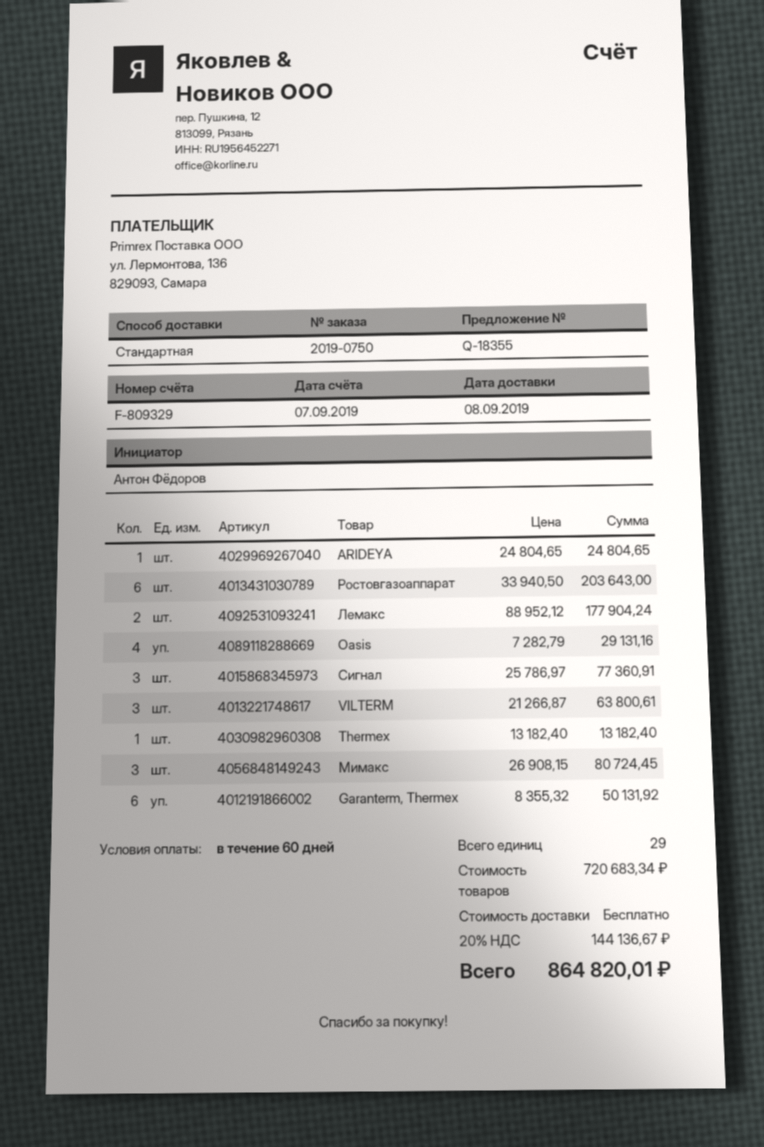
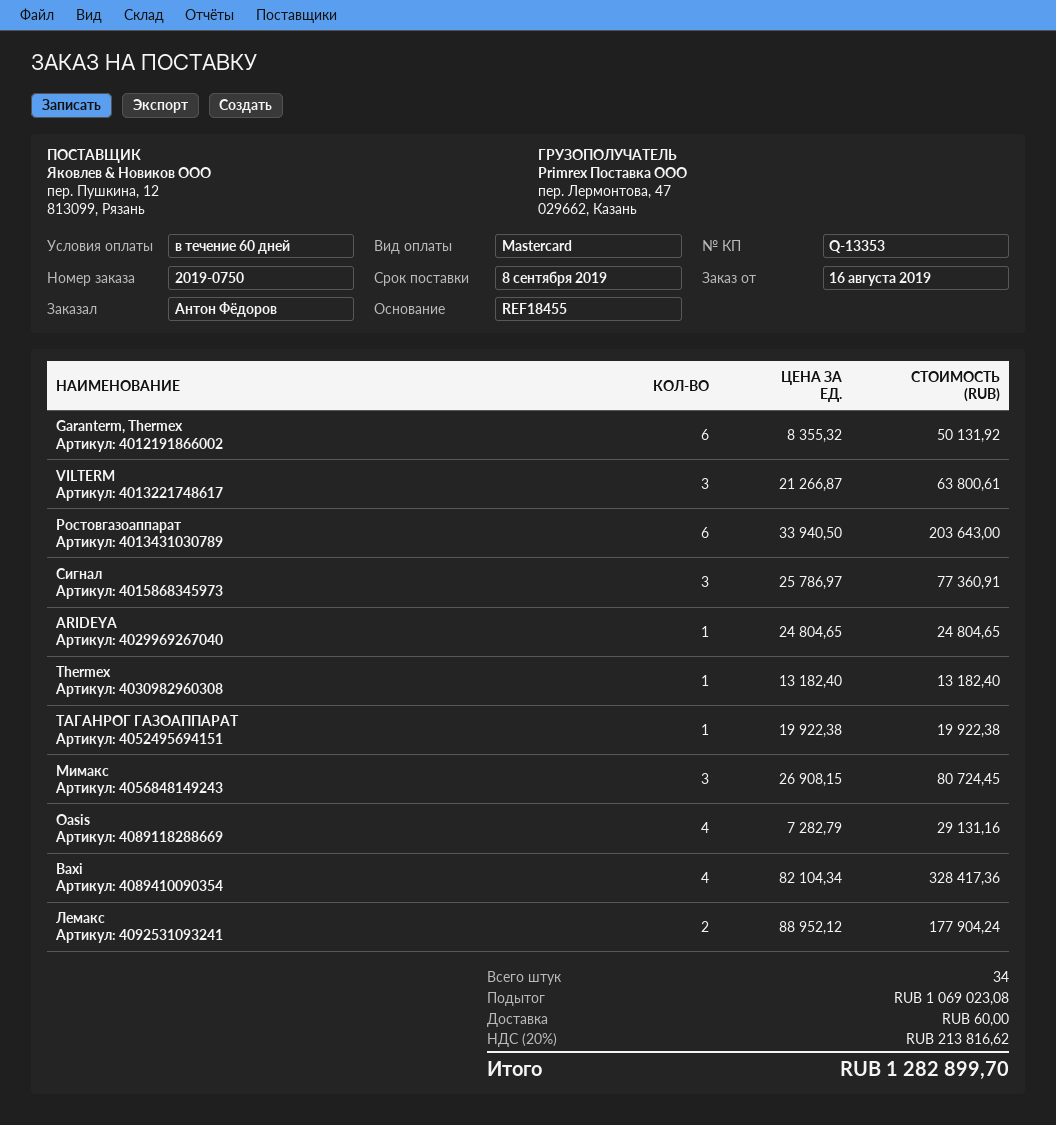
quote number: Q-18355 -> Q-13353
ТАГАНРОГ ГАЗОАППАРАТ: none -> 1 x 19922.38 = 19922.38
Baxi: none -> 4 x 82104.34 = 328417.36
total quantity: 29 -> 34
subtotal: 720683.34 -> 1069023.08
shipping: 0.00 -> 60.00
tax: 20% = 144136.67 -> 20% = 213816.62
total: 864820.01 -> 1282899.70

